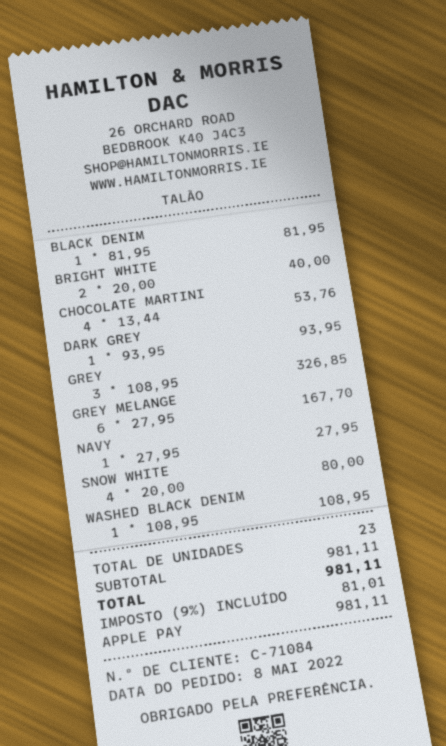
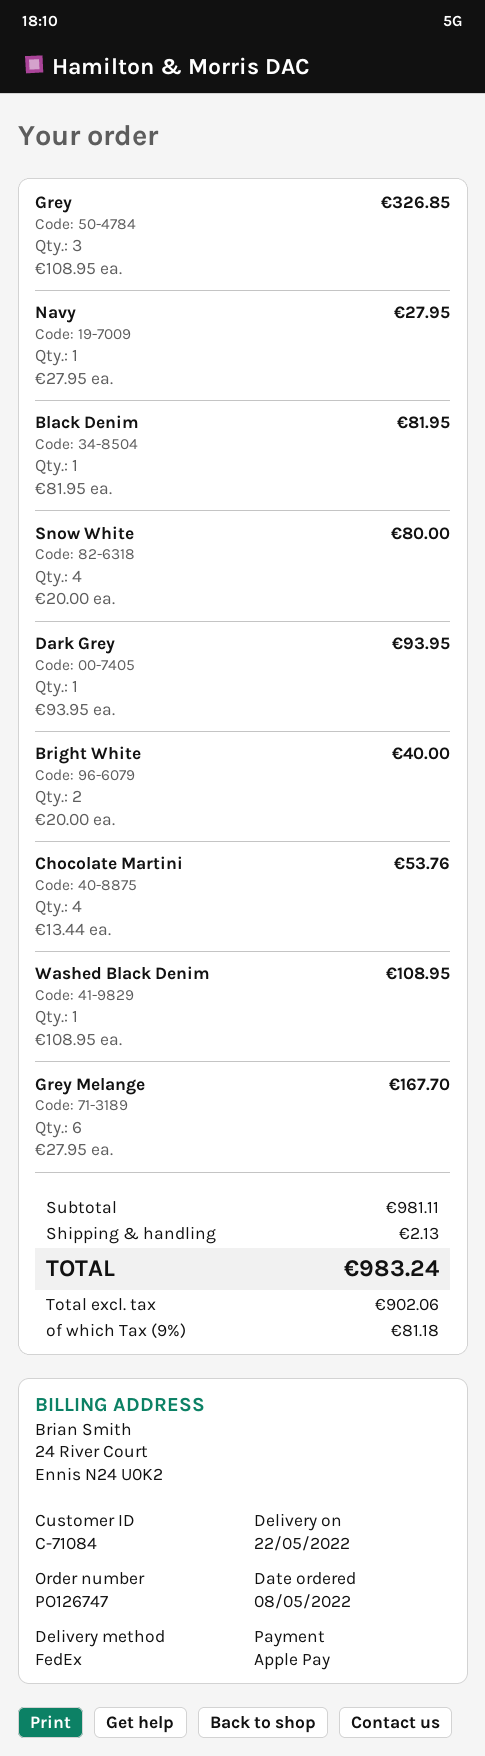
shipping: none -> 2.13
tax: 9% = 81.01 -> 9% = 81.18
total: 981.11 -> 983.24

